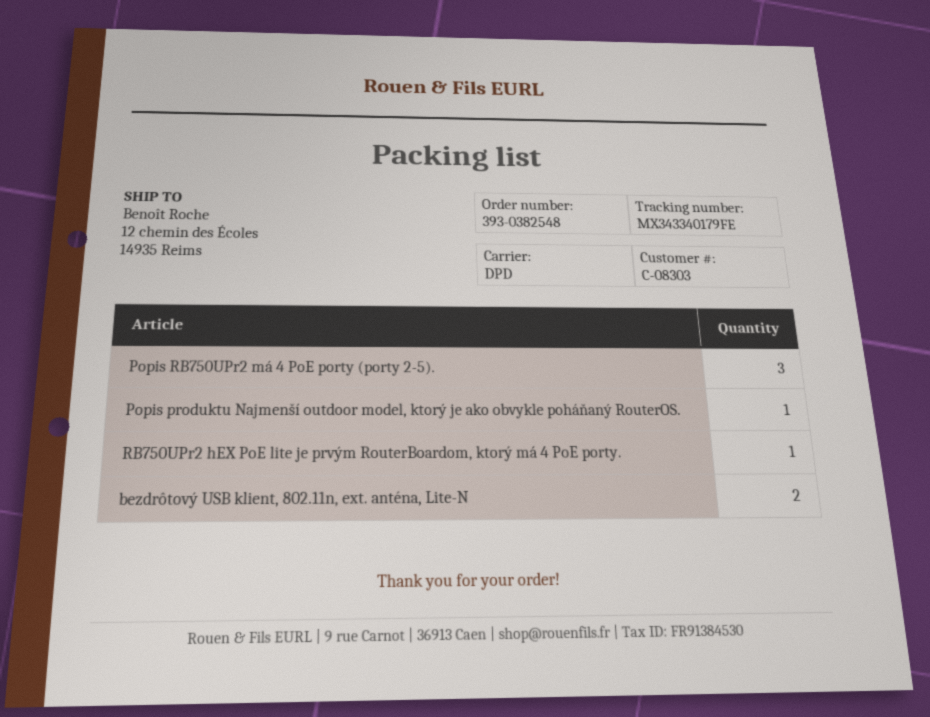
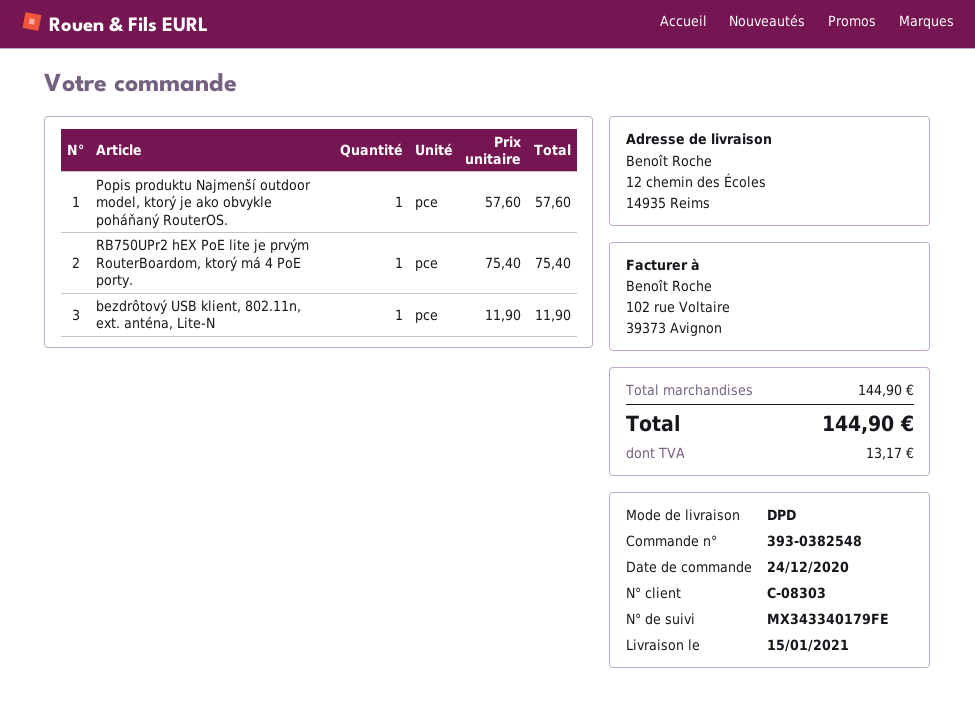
Popis RB750UPr2 má 4 PoE porty (porty 2-5).: 3 -> none
bezdrôtový USB klient, 802.11n, ext. anténa, Lite-N: 2 -> 1

